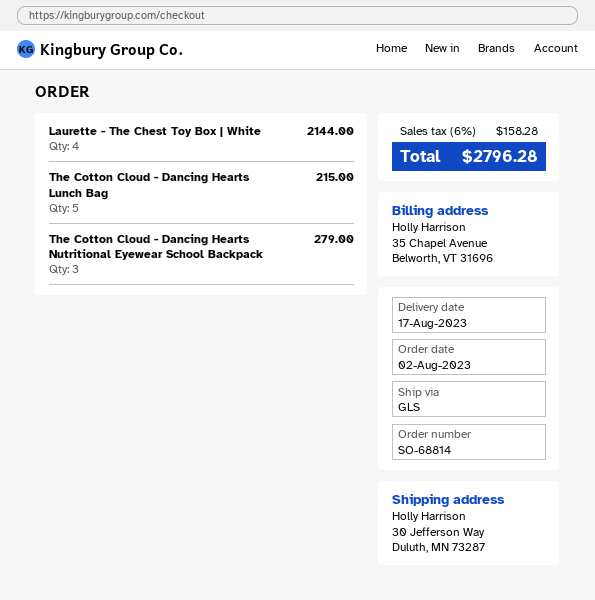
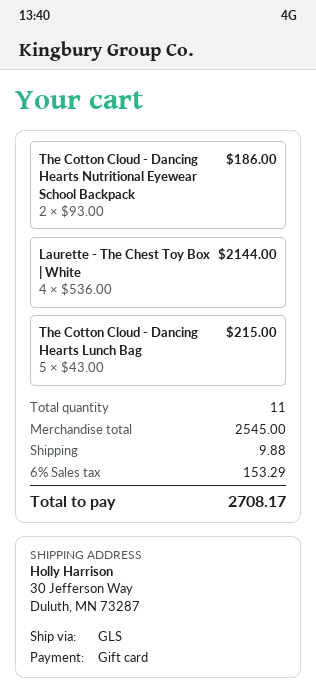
The Cotton Cloud - Dancing Hearts Nutritional Eyewear School Backpack: 3 for 279.00 -> 2 for 186.00
shipping: none -> 9.88
tax: 6% = 158.28 -> 6% = 153.29
total: 2796.28 -> 2708.17

